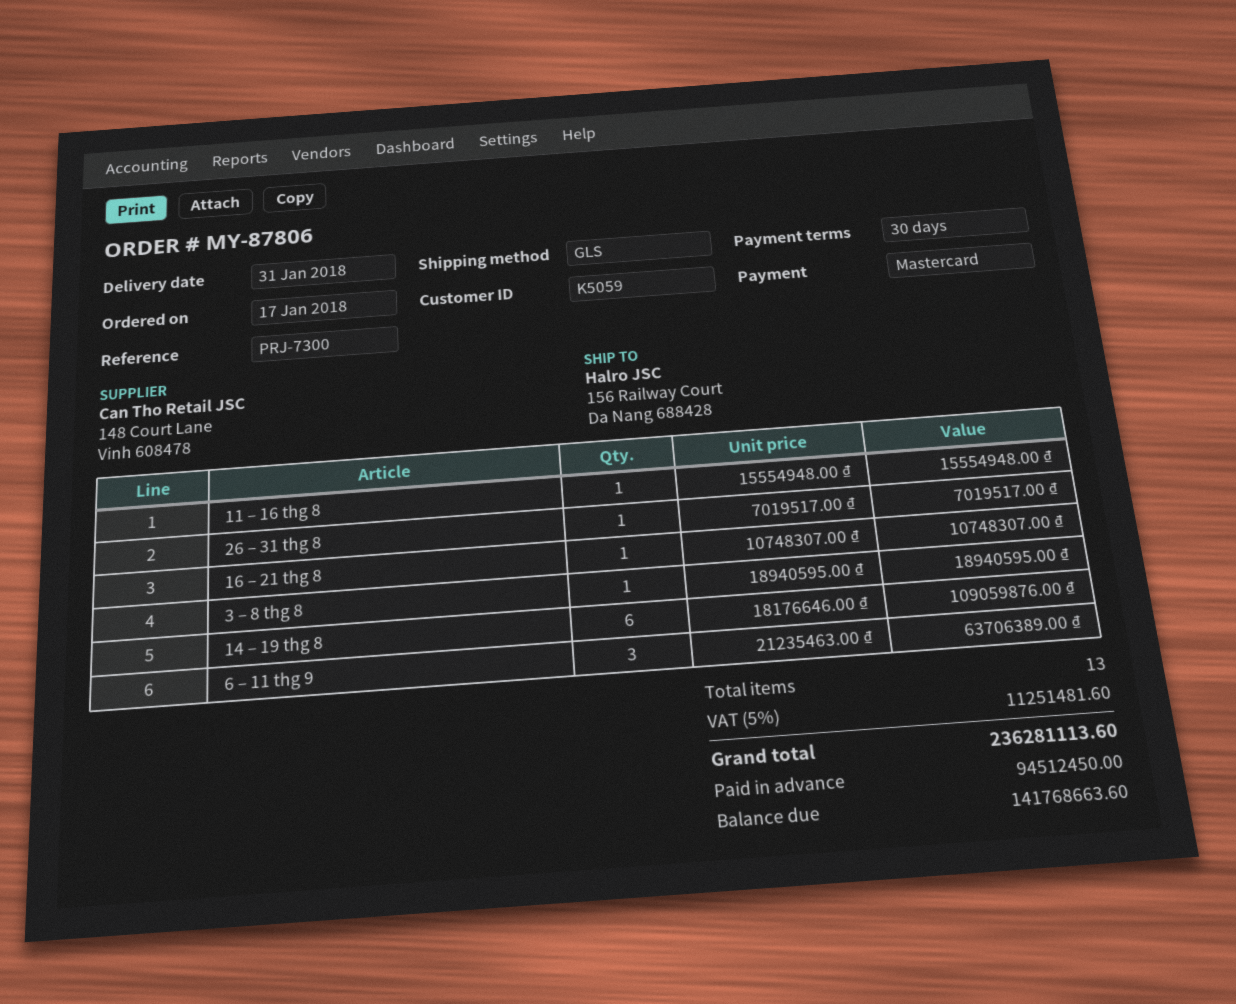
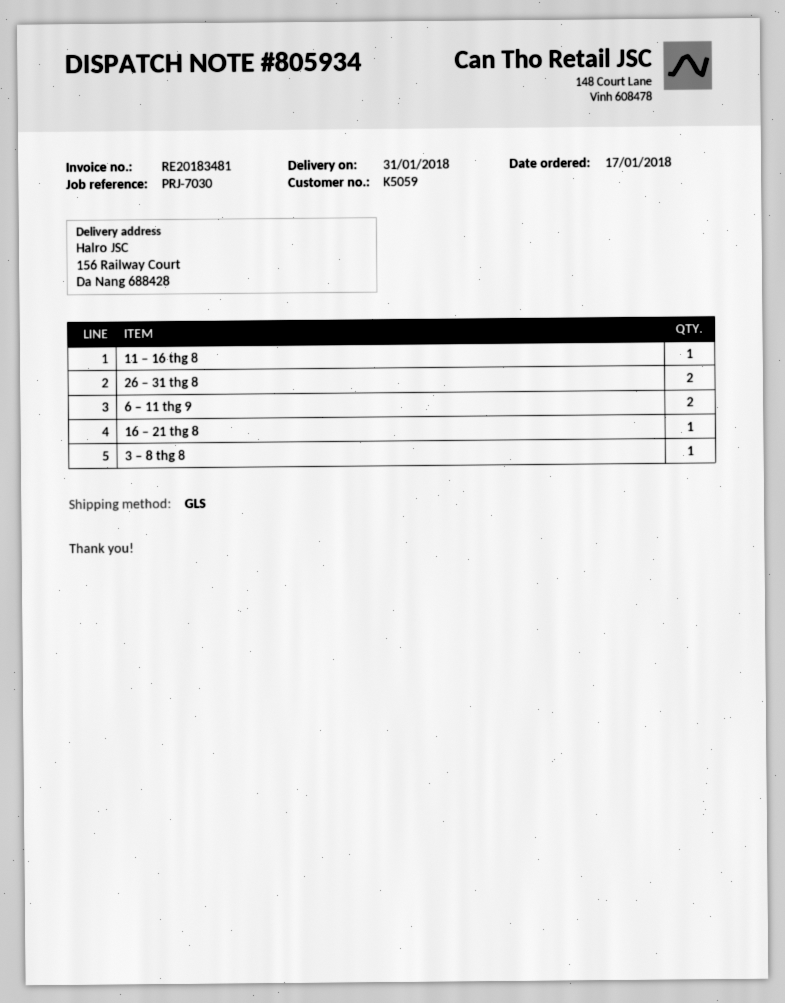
reference: PRJ-7300 -> PRJ-7030
26 – 31 thg 8: 1 -> 2
14 – 19 thg 8: 6 -> none
6 – 11 thg 9: 3 -> 2

